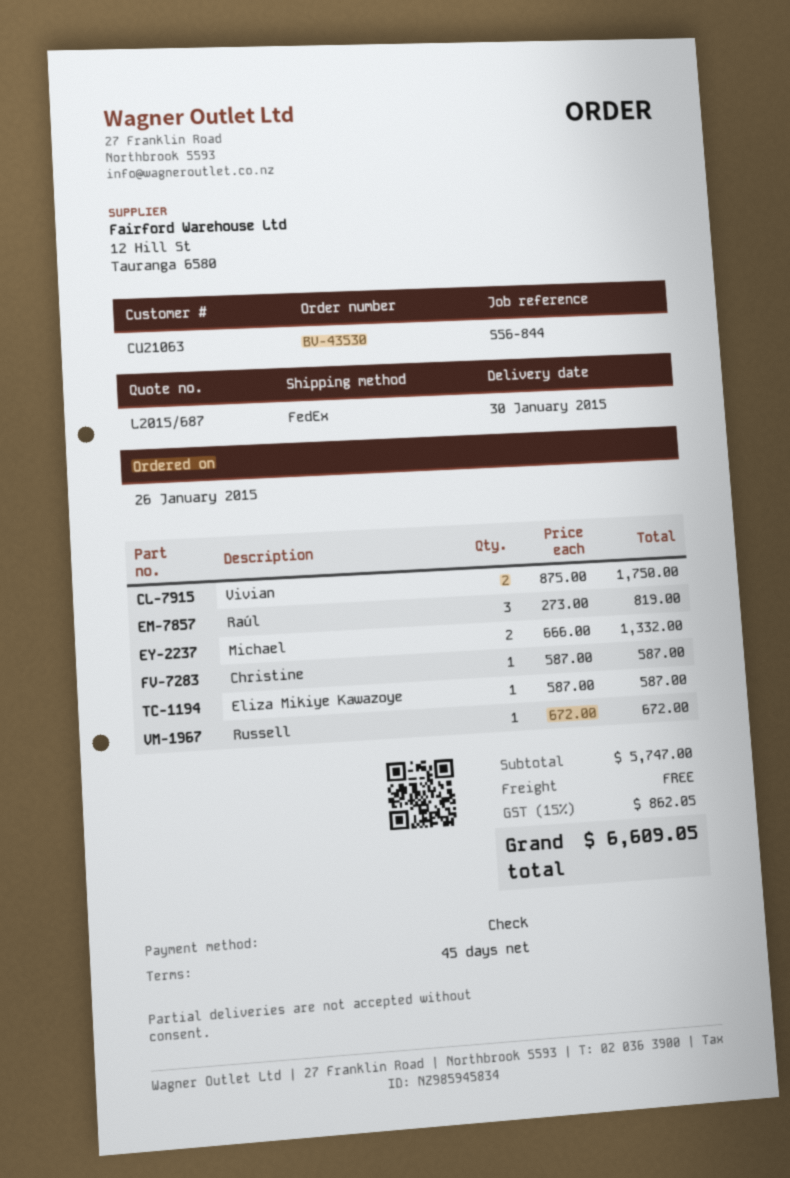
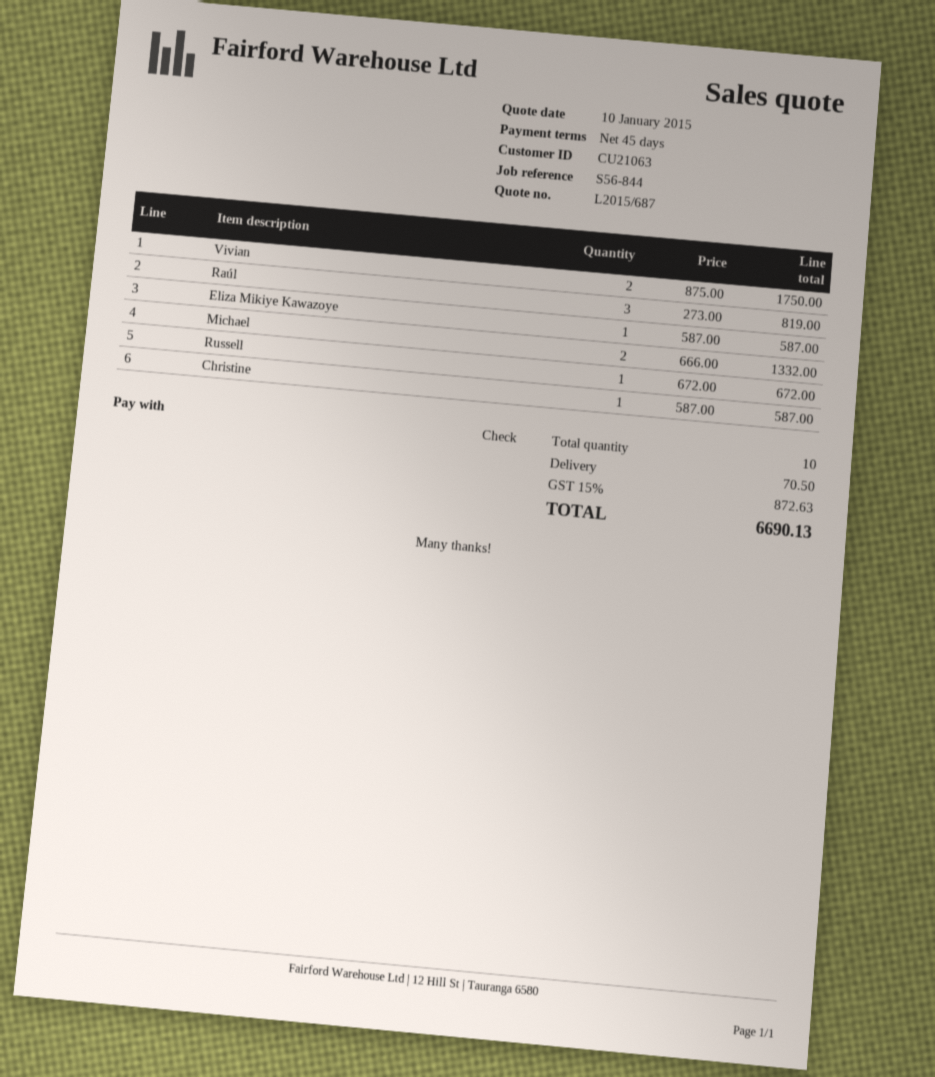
shipping: 0.00 -> 70.50
tax: 15% = 862.05 -> 15% = 872.63
total: 6609.05 -> 6690.13

